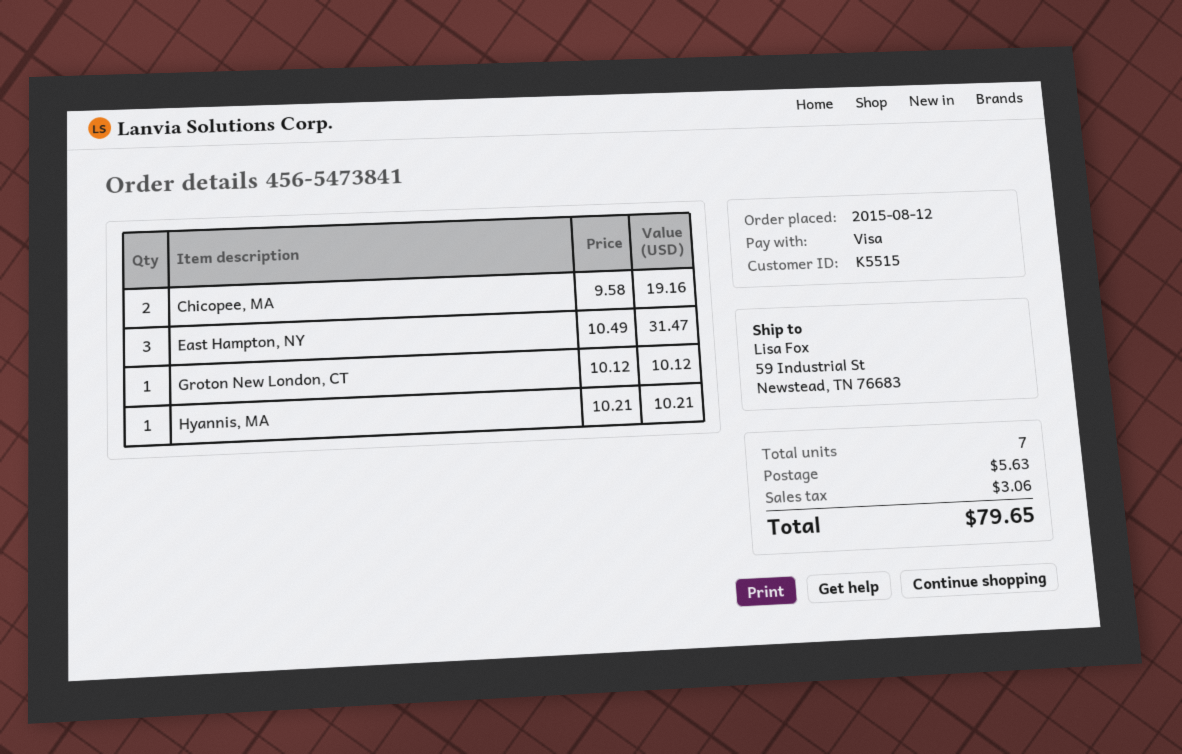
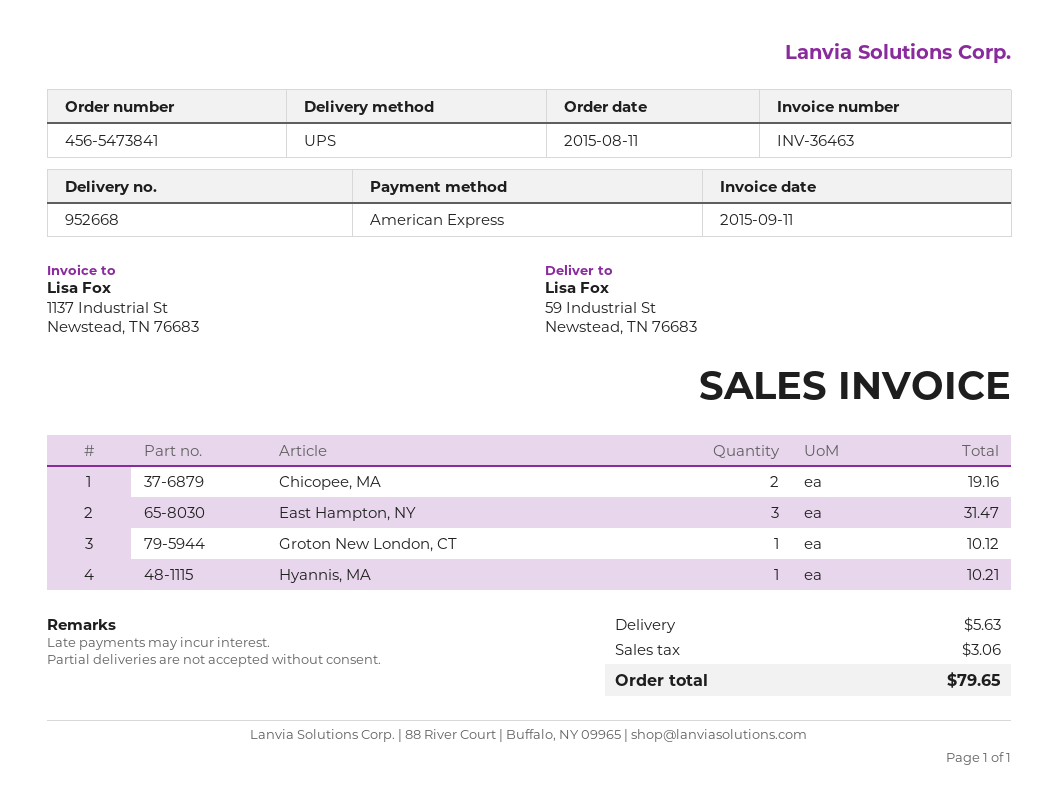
order date: 2015-08-12 -> 2015-08-11
payment method: Visa -> American Express

